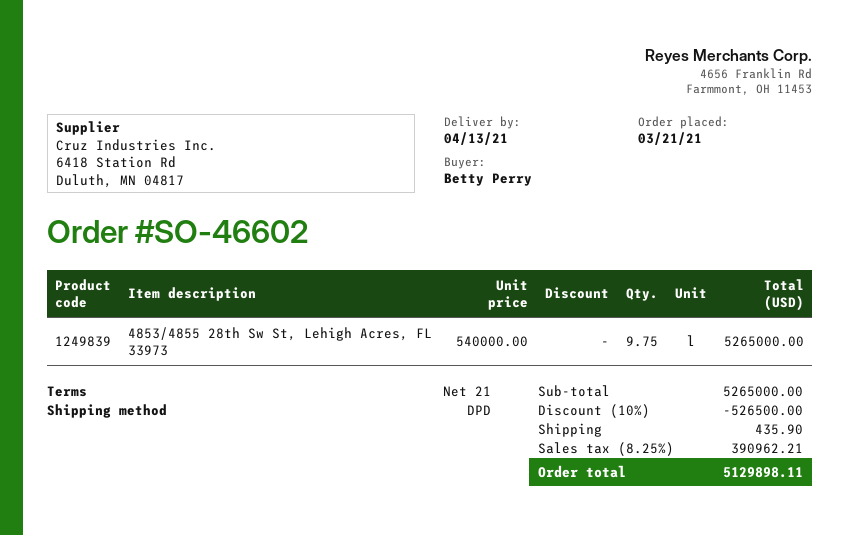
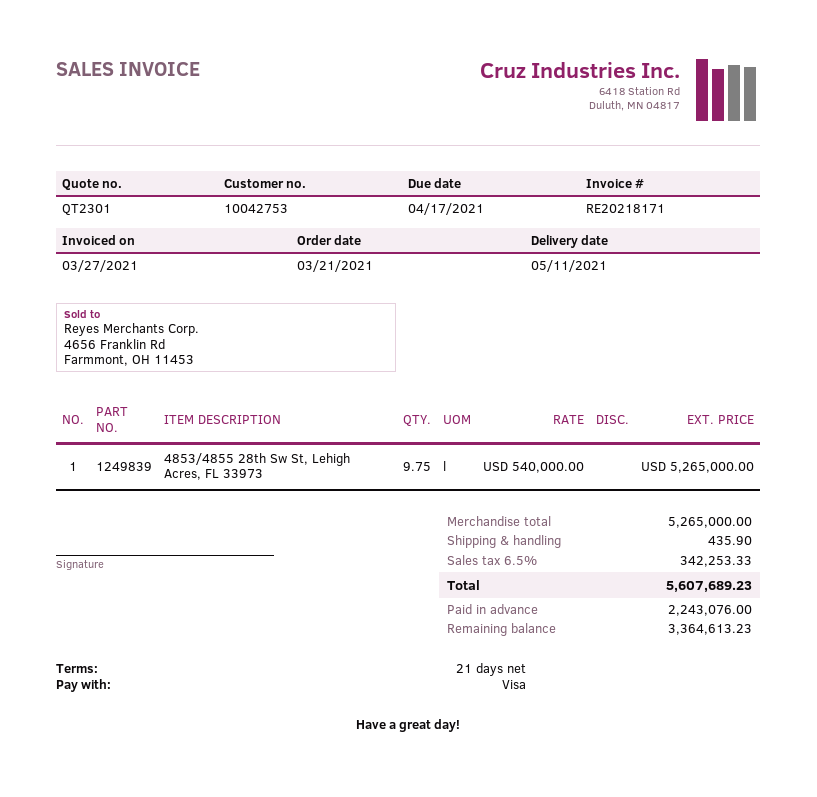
delivery date: 2021-04-13 -> 2021-05-11
discount: 10% = 526500.00 -> none
tax: 8.25% = 390962.21 -> 6.5% = 342253.33
total: 5129898.11 -> 5607689.23

